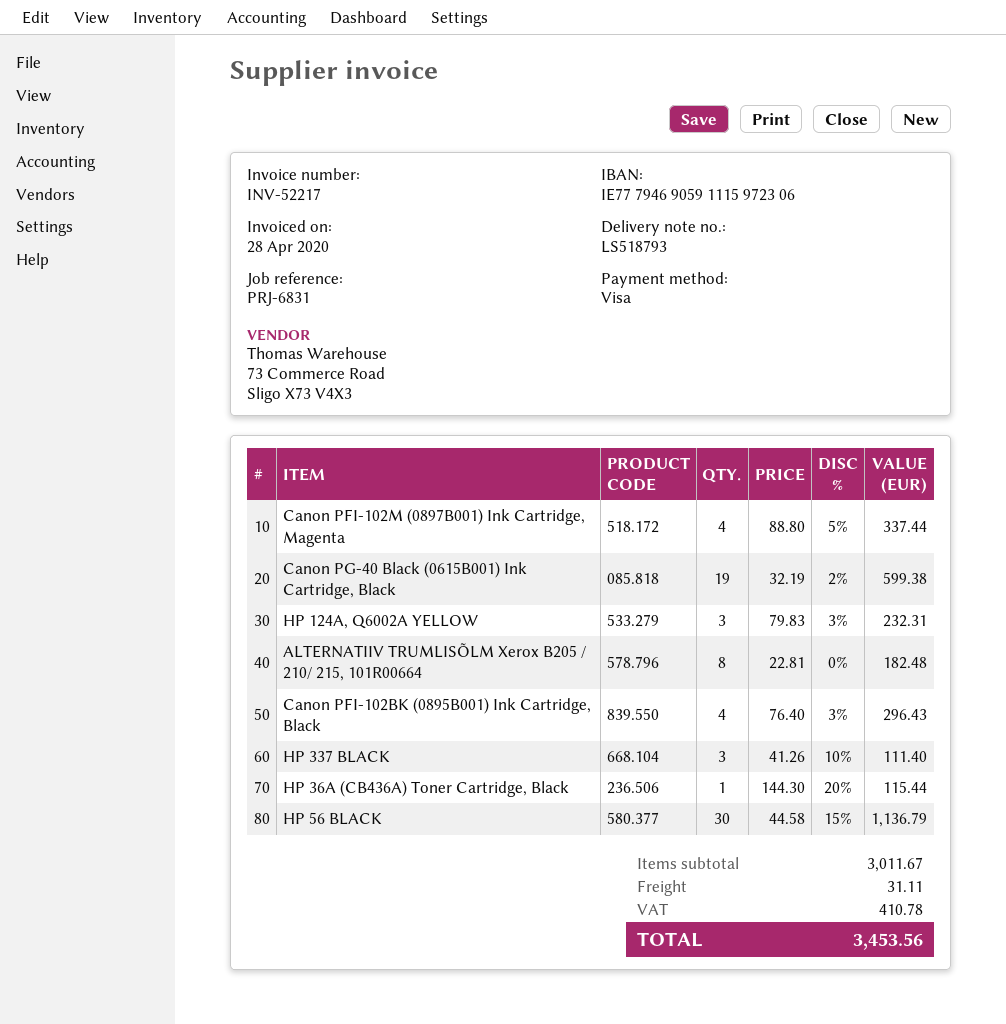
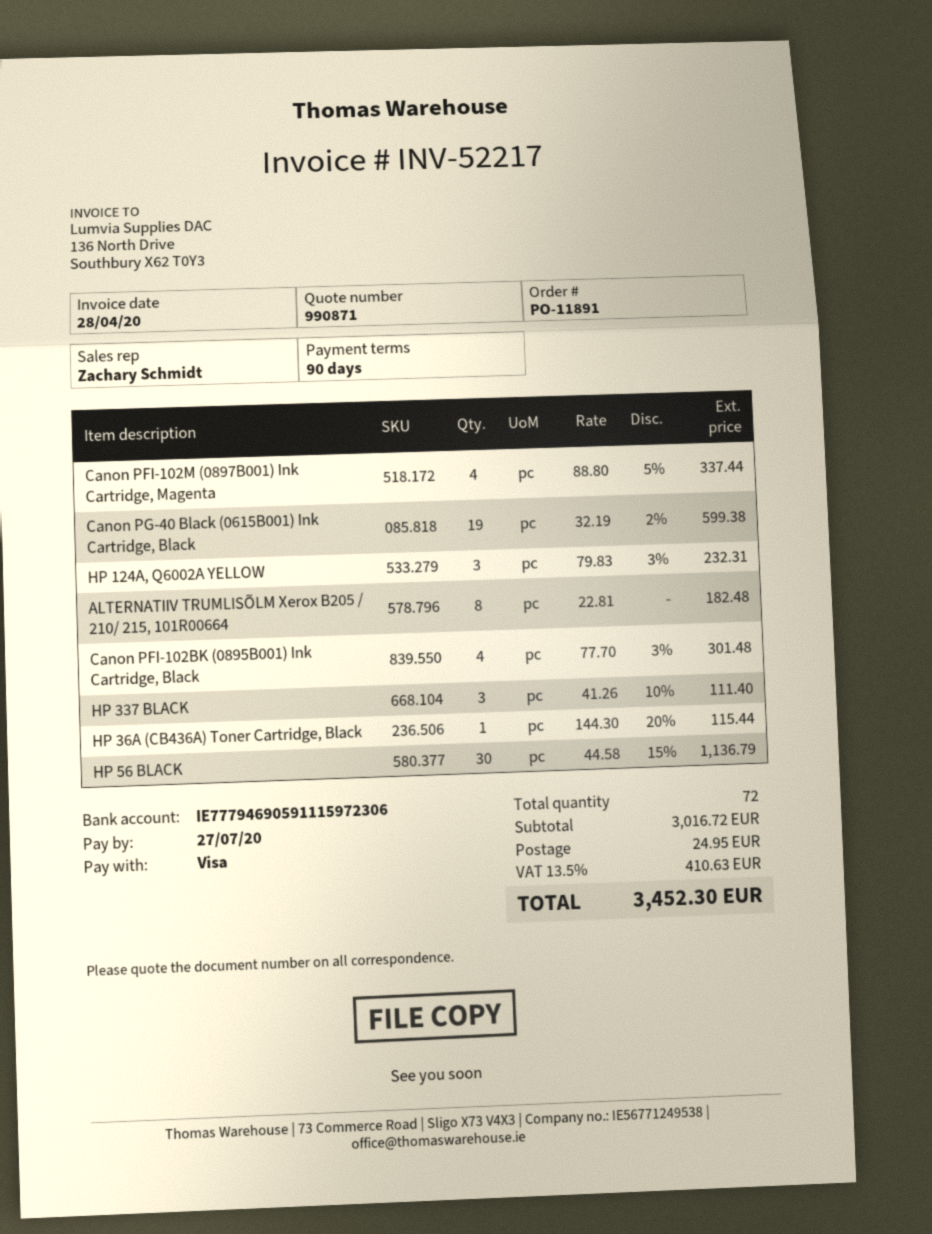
Canon PFI-102BK (0895B001) Ink Cartridge, Black: 4 x 76.40 - 3% = 296.43 -> 4 x 77.70 - 3% = 301.48
subtotal: 3011.67 -> 3016.72
shipping: 31.11 -> 24.95
tax: 410.78 -> 410.63
total: 3453.56 -> 3452.30

